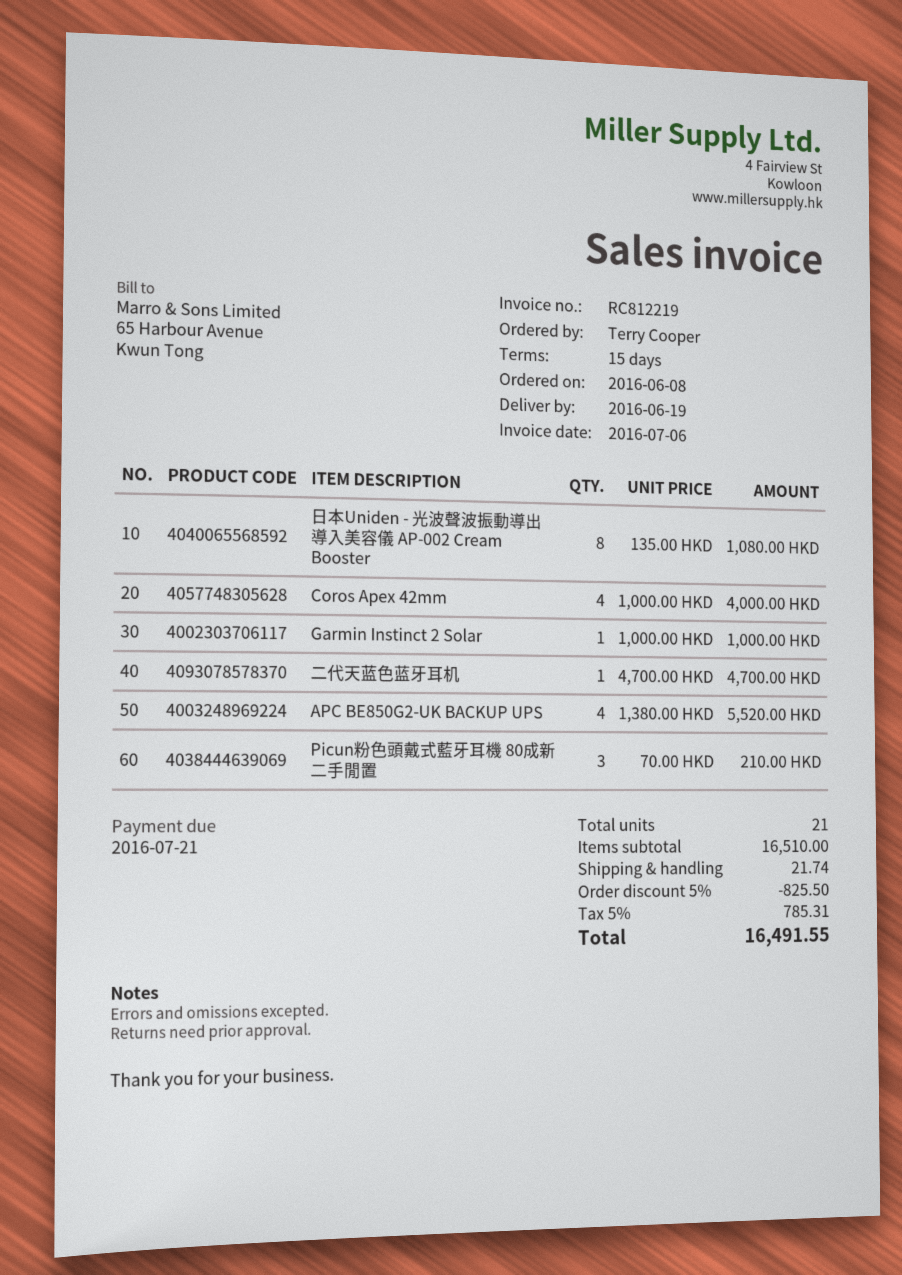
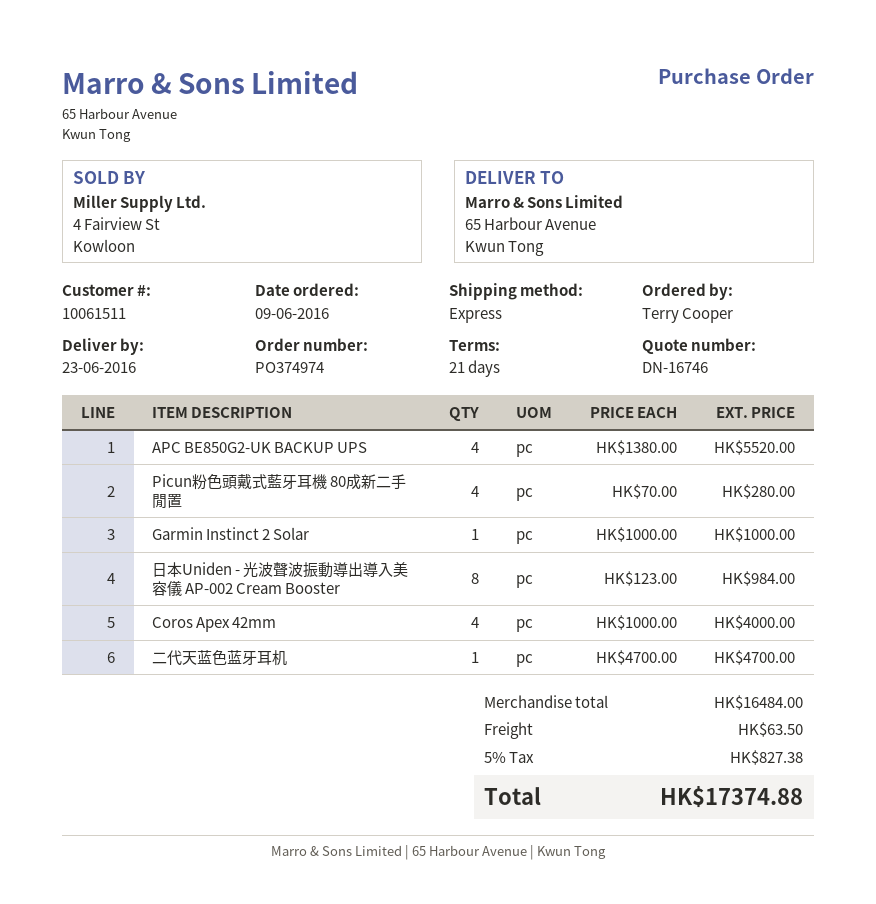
order date: 2016-06-08 -> 2016-06-09
delivery date: 2016-06-19 -> 2016-06-23
payment terms: 15 days -> 21 days
日本Uniden - 光波聲波振動導出導入美容儀 AP-002 Cream Booster: 8 x 135.00 = 1080.00 -> 8 x 123.00 = 984.00
Picun粉色頭戴式藍牙耳機 80成新二手閒置: 3 x 70.00 = 210.00 -> 4 x 70.00 = 280.00
subtotal: 16510.00 -> 16484.00
discount: 5% = 825.50 -> none
shipping: 21.74 -> 63.50
tax: 5% = 785.31 -> 5% = 827.38
total: 16491.55 -> 17374.88

